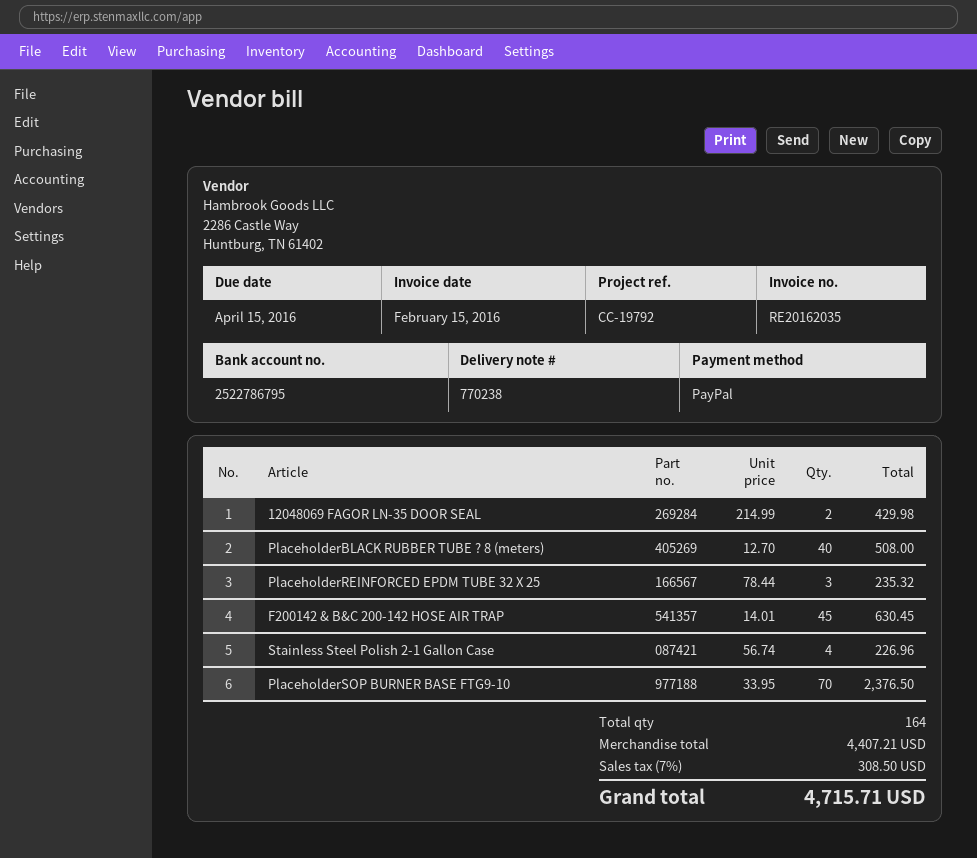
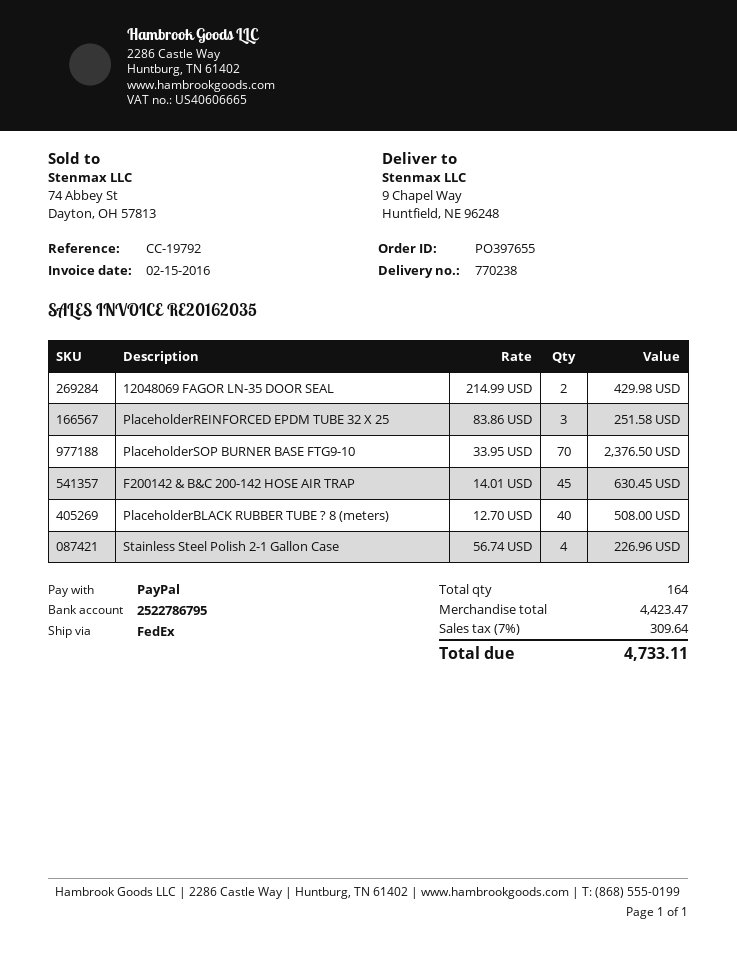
PlaceholderREINFORCED EPDM TUBE 32 X 25: 3 x 78.44 = 235.32 -> 3 x 83.86 = 251.58
subtotal: 4407.21 -> 4423.47
tax: 7% = 308.50 -> 7% = 309.64
total: 4715.71 -> 4733.11

